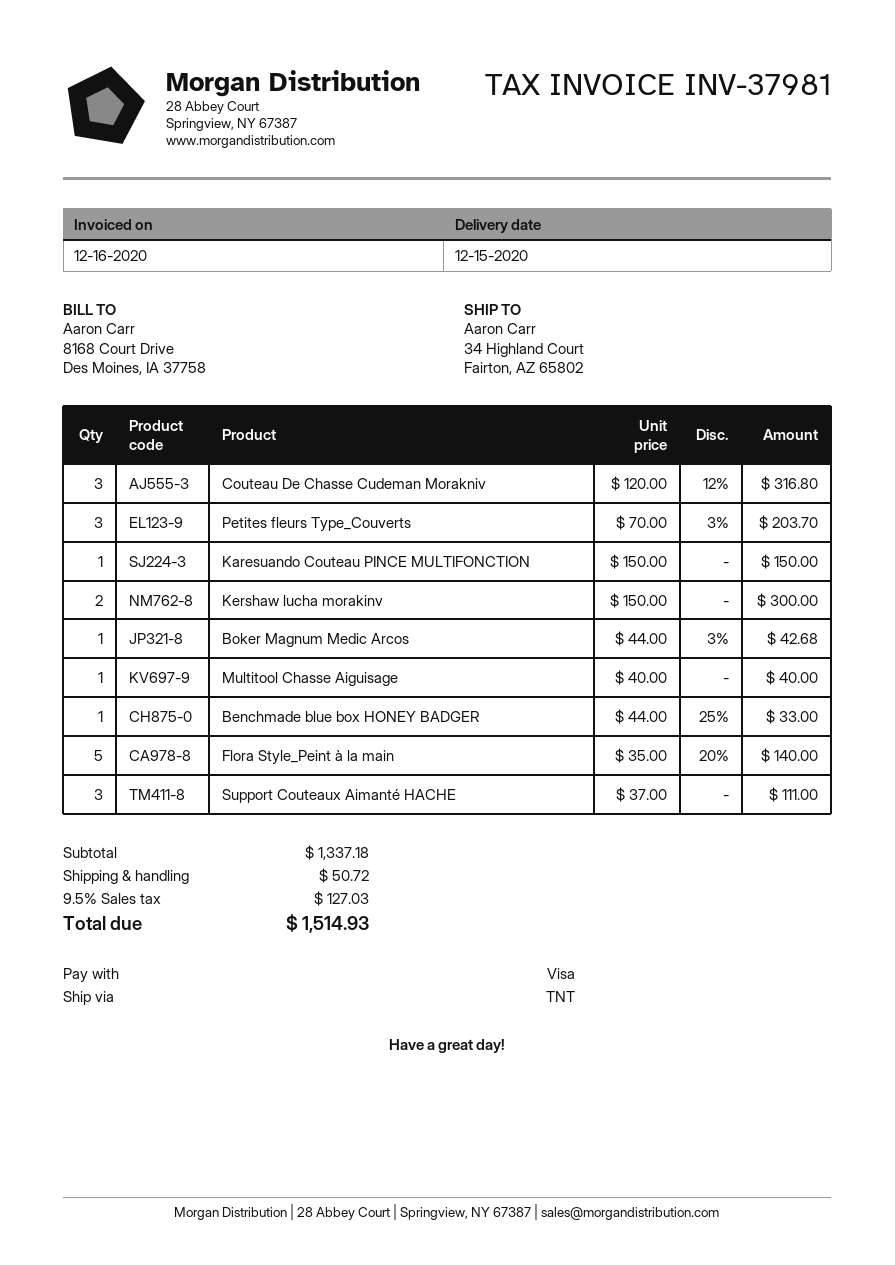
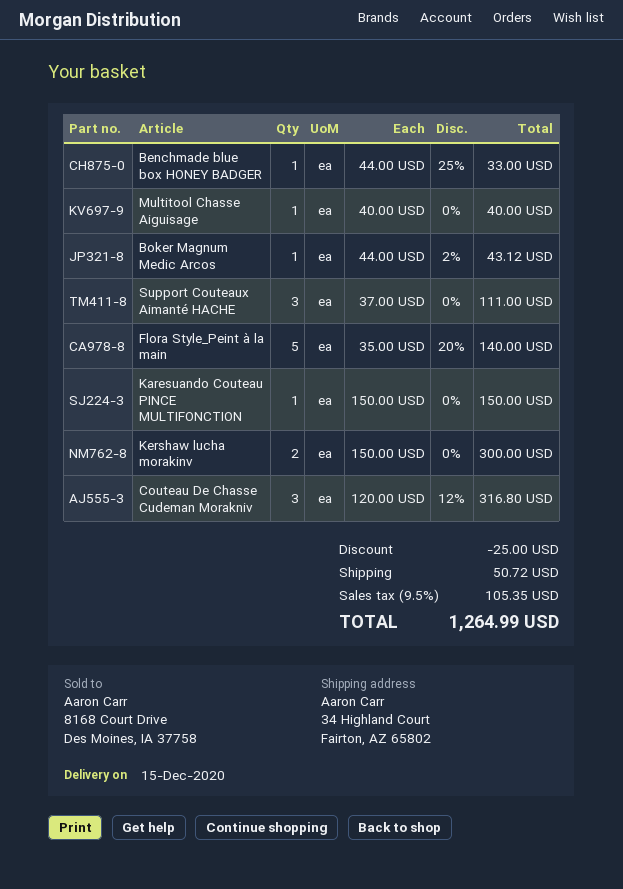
Petites fleurs Type_Couverts: 3 x 70.00 - 3% = 203.70 -> none
Boker Magnum Medic Arcos: 1 x 44.00 - 3% = 42.68 -> 1 x 44.00 - 2% = 43.12
discount: none -> 25.00
tax: 9.5% = 127.03 -> 9.5% = 105.35
total: 1514.93 -> 1264.99

